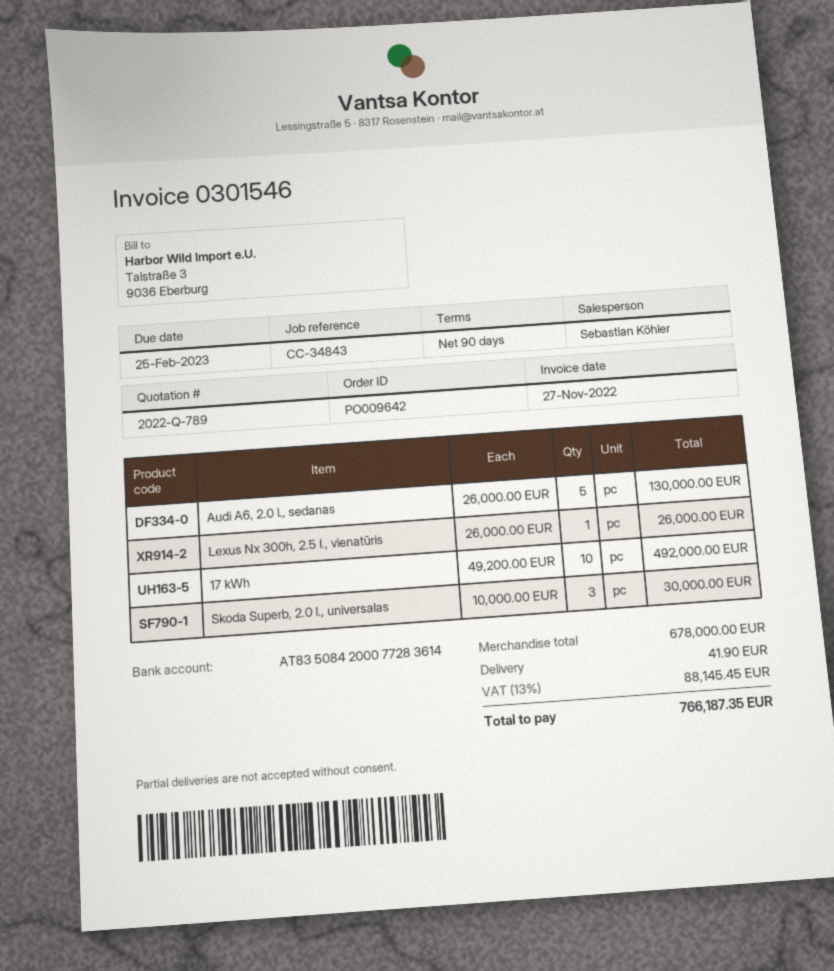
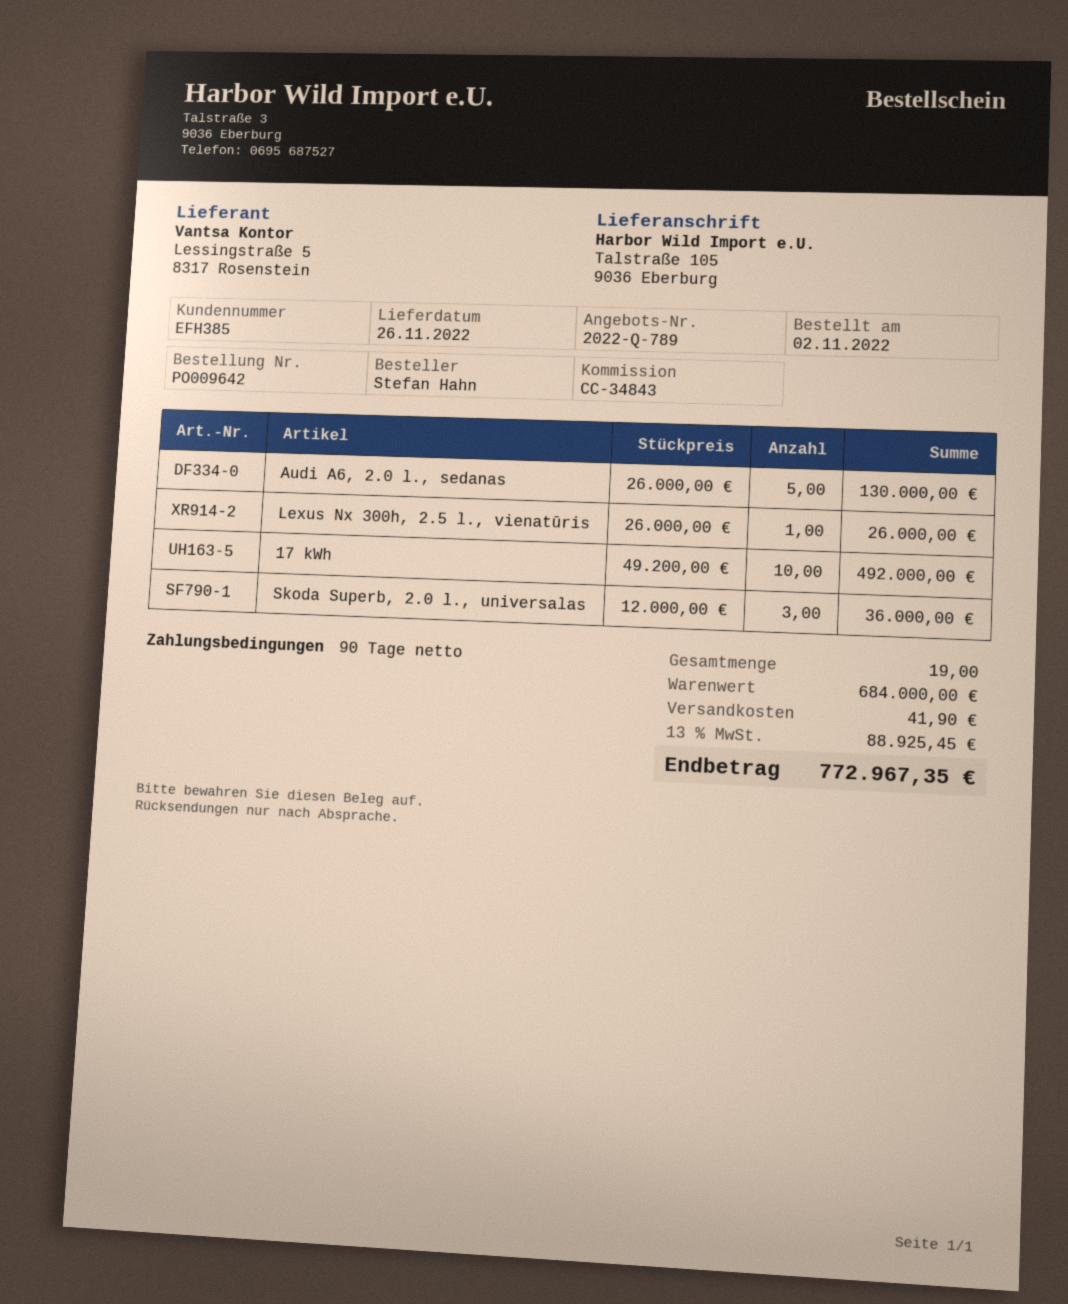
Skoda Superb, 2.0 l., universalas: 3 x 10000.00 = 30000.00 -> 3 x 12000.00 = 36000.00
subtotal: 678000.00 -> 684000.00
tax: 13% = 88145.45 -> 13% = 88925.45
total: 766187.35 -> 772967.35

